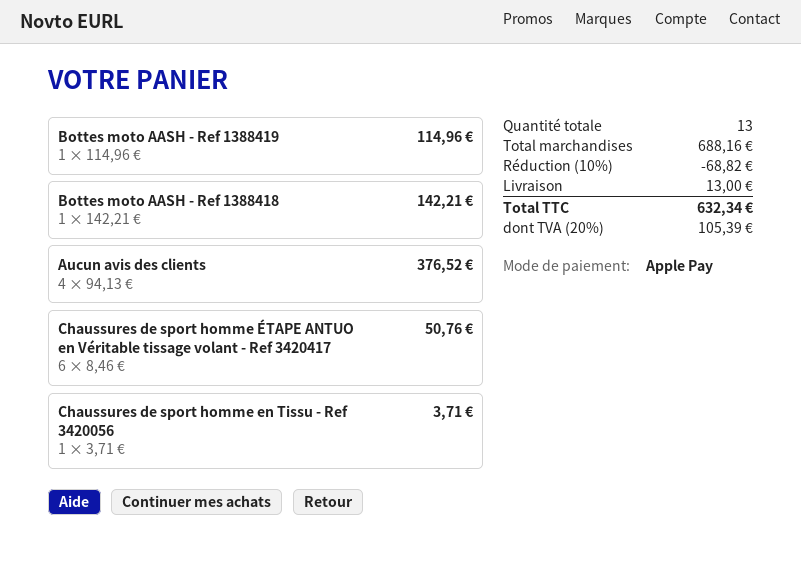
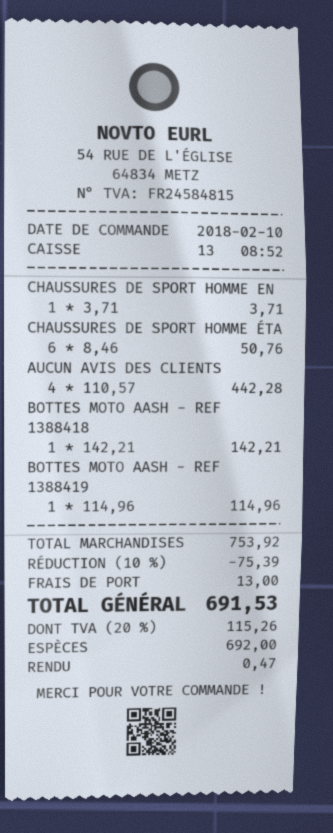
payment method: Apple Pay -> cash
Aucun avis des clients: 4 x 94.13 = 376.52 -> 4 x 110.57 = 442.28
subtotal: 688.16 -> 753.92
discount: 10% = 68.82 -> 10% = 75.39
tax: 20% = 105.39 -> 20% = 115.26
total: 632.34 -> 691.53

